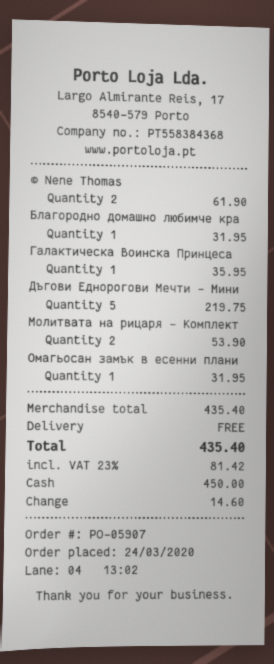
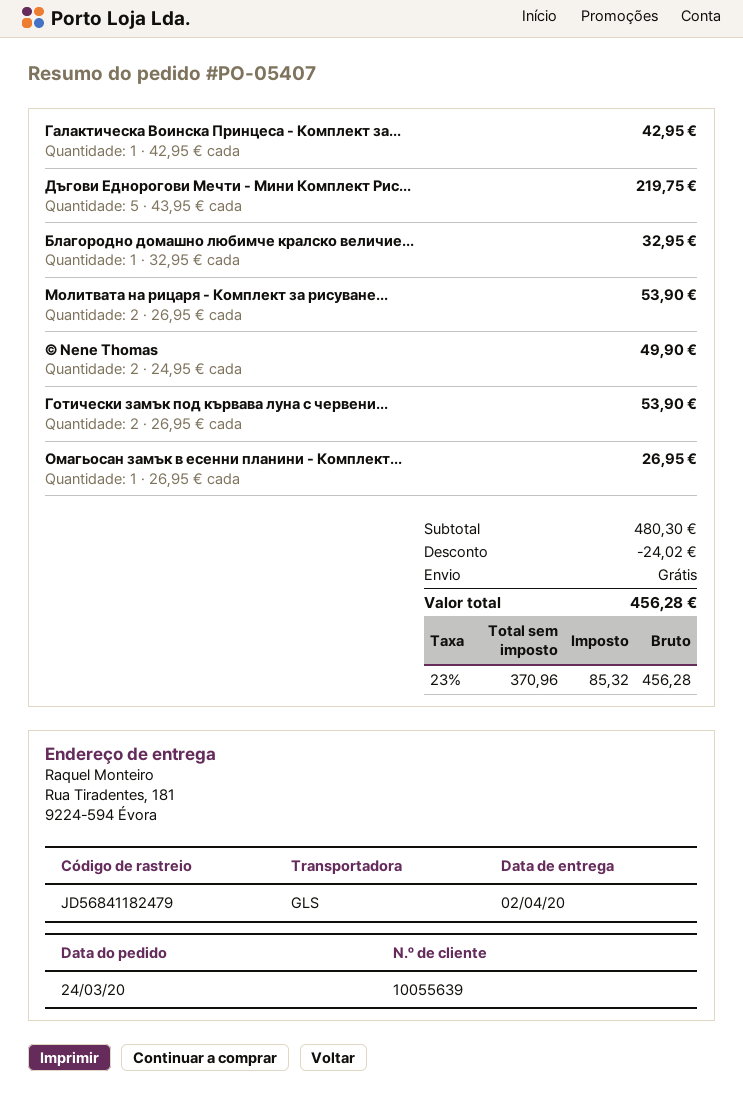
order number: PO-05907 -> PO-05407
© Nene Thomas: 2 for 61.90 -> 2 for 49.90
Благородно домашно любимче кра: 1 for 31.95 -> 1 for 32.95
Галактическа Воинска Принцеса: 1 for 35.95 -> 1 for 42.95
Омагьосан замък в есенни плани: 1 for 31.95 -> 1 for 26.95
Готически замък под кървава луна с червени...: none -> 2 for 53.90
subtotal: 435.40 -> 480.30
discount: none -> 24.02
tax: 23% = 81.42 -> 23% = 85.32
total: 435.40 -> 456.28

